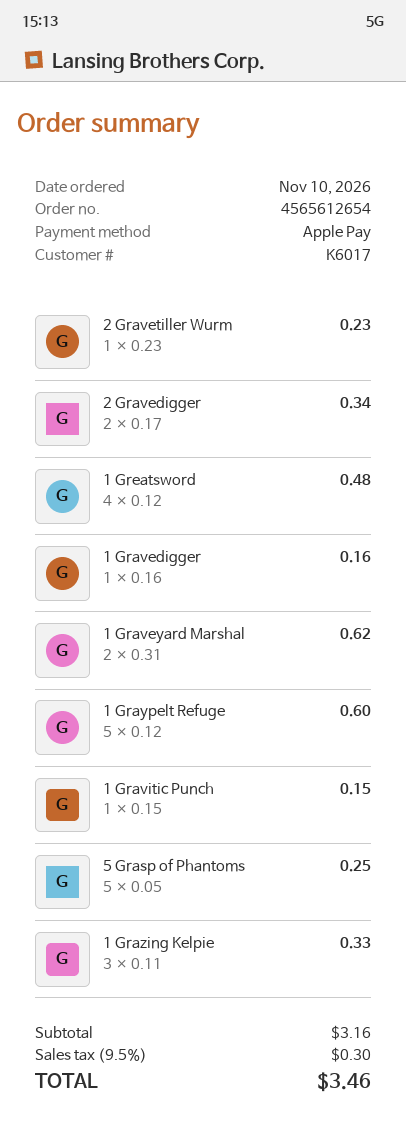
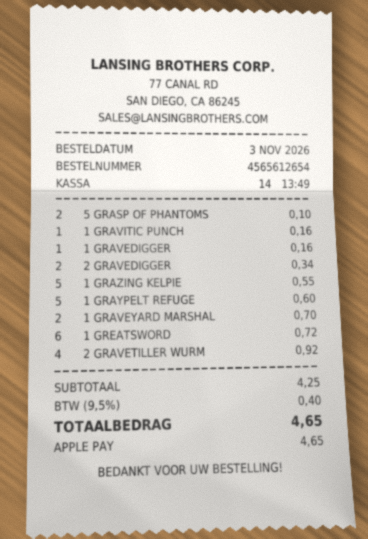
order date: 2026-11-10 -> 2026-11-03
2 Gravetiller Wurm: 1 for 0.23 -> 4 for 0.92
1 Greatsword: 4 for 0.48 -> 6 for 0.72
1 Graveyard Marshal: 2 for 0.62 -> 2 for 0.70
1 Gravitic Punch: 1 for 0.15 -> 1 for 0.16
5 Grasp of Phantoms: 5 for 0.25 -> 2 for 0.10
1 Grazing Kelpie: 3 for 0.33 -> 5 for 0.55
subtotal: 3.16 -> 4.25
tax: 9.5% = 0.30 -> 9.5% = 0.40
total: 3.46 -> 4.65

